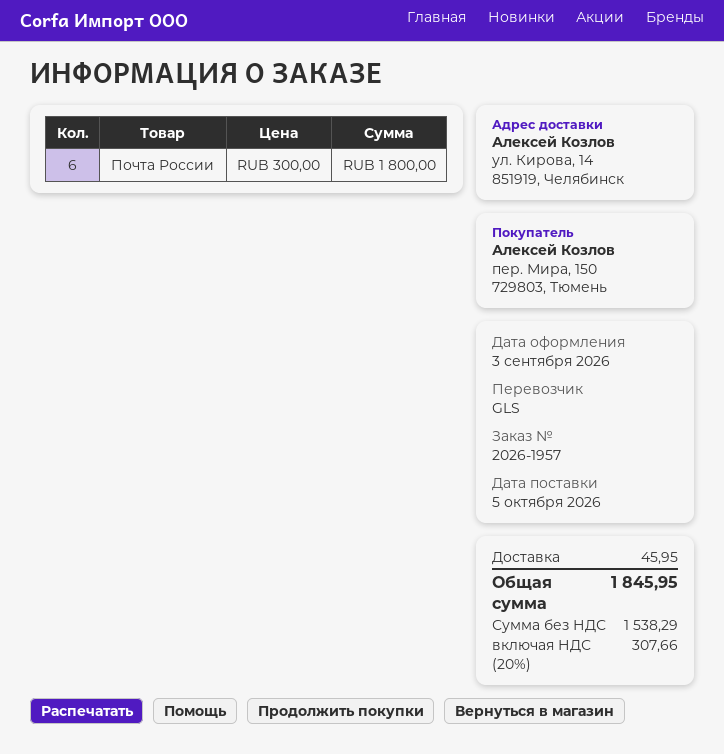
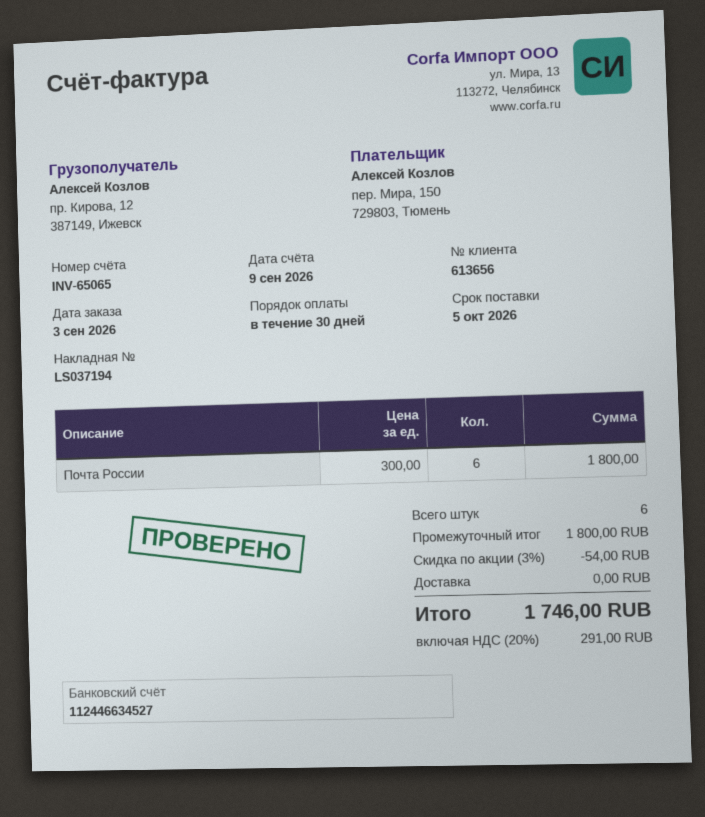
ship to: ул. Кирова, 14, 851919, Челябинск -> пр. Кирова, 12, 387149, Ижевск
discount: none -> 3% = 54.00
shipping: 45.95 -> 0.00
tax: 20% = 307.66 -> 20% = 291.00
total: 1845.95 -> 1746.00

